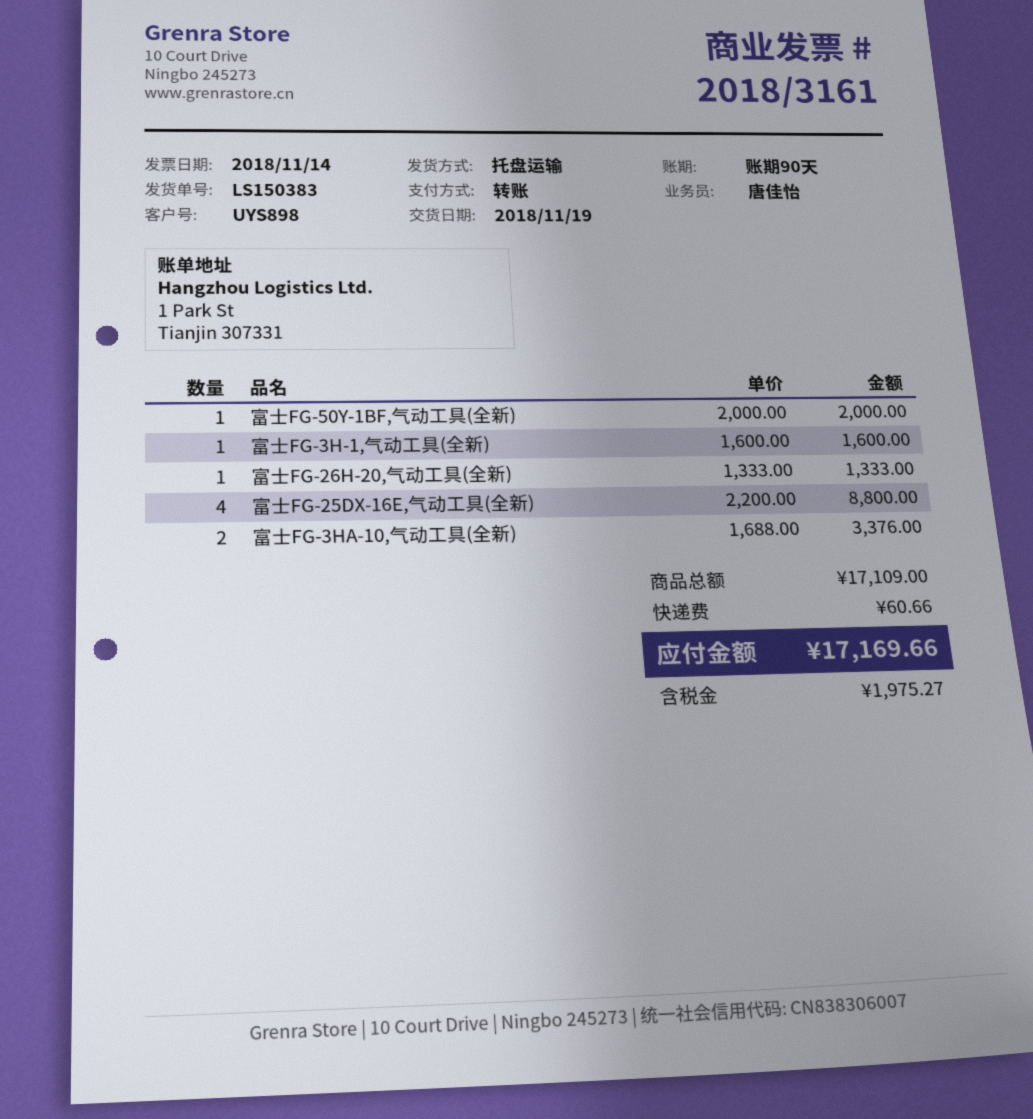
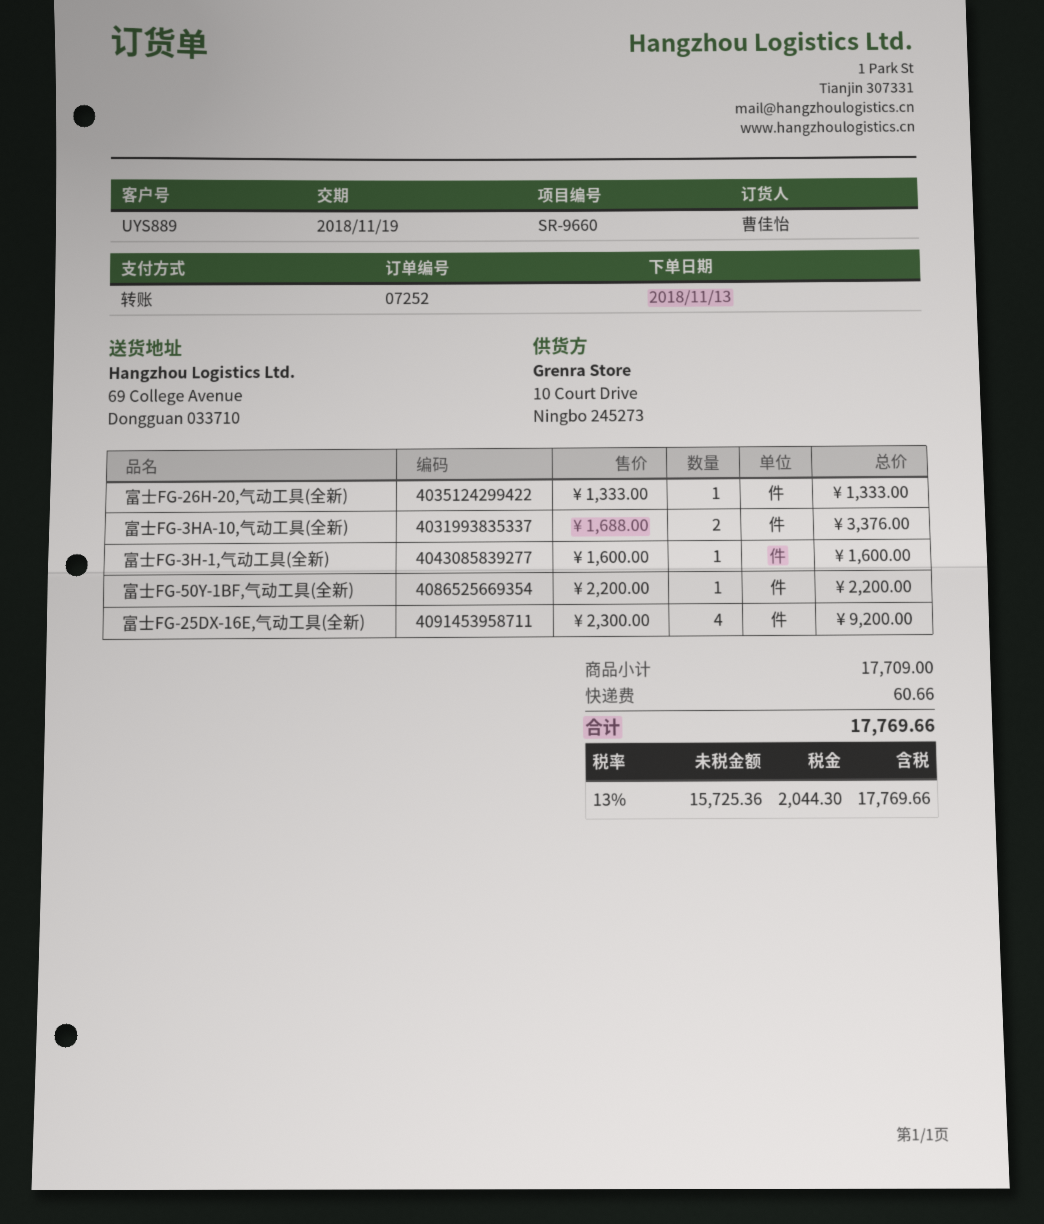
customer number: UYS898 -> UYS889
富士FG-50Y-1BF,气动工具(全新): 1 x 2000.00 = 2000.00 -> 1 x 2200.00 = 2200.00
富士FG-25DX-16E,气动工具(全新): 4 x 2200.00 = 8800.00 -> 4 x 2300.00 = 9200.00
subtotal: 17109.00 -> 17709.00
tax: 1975.27 -> 2044.30
total: 17169.66 -> 17769.66

